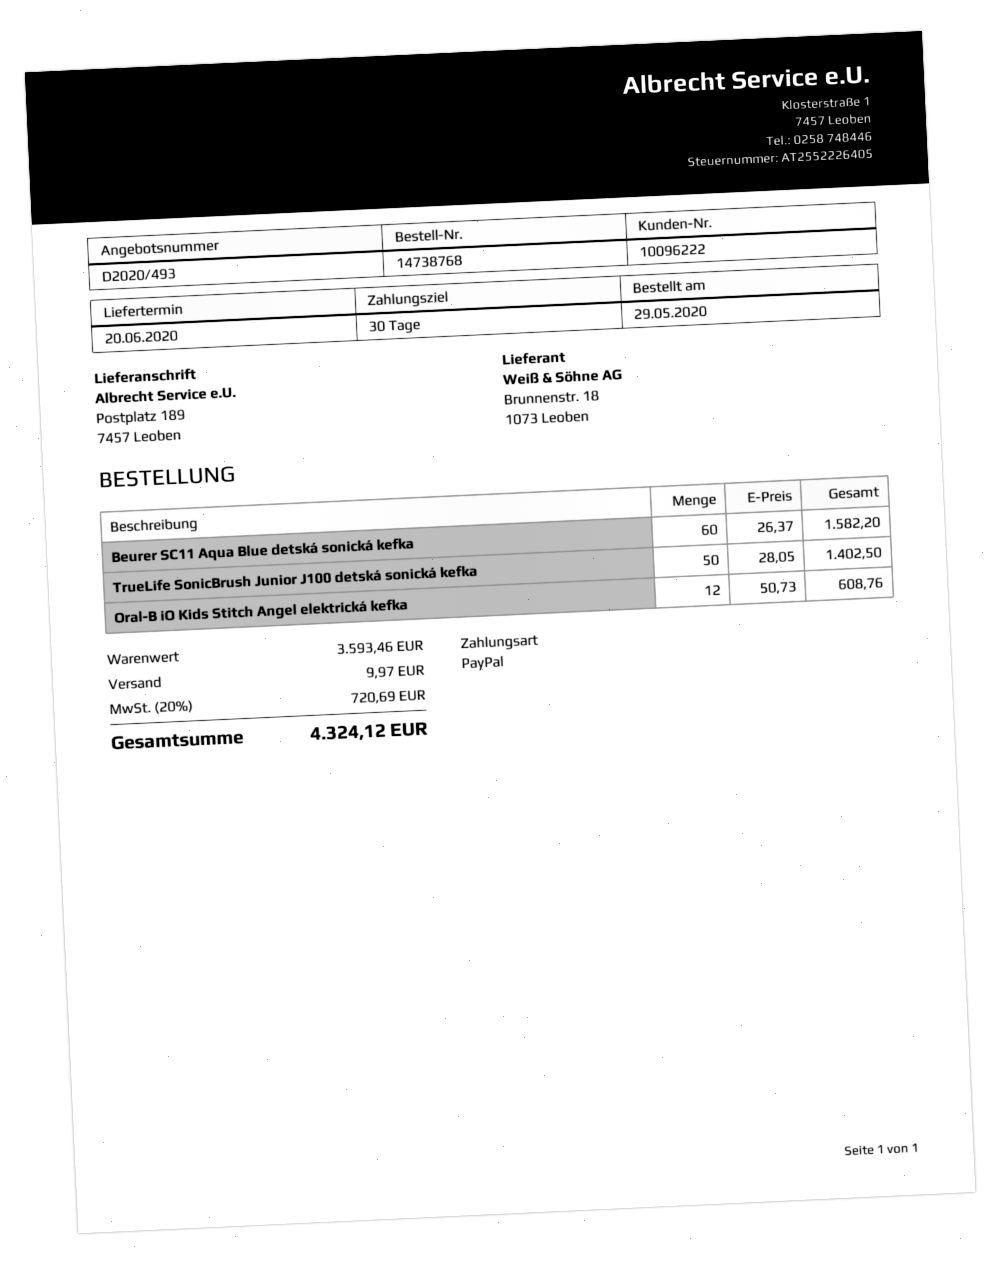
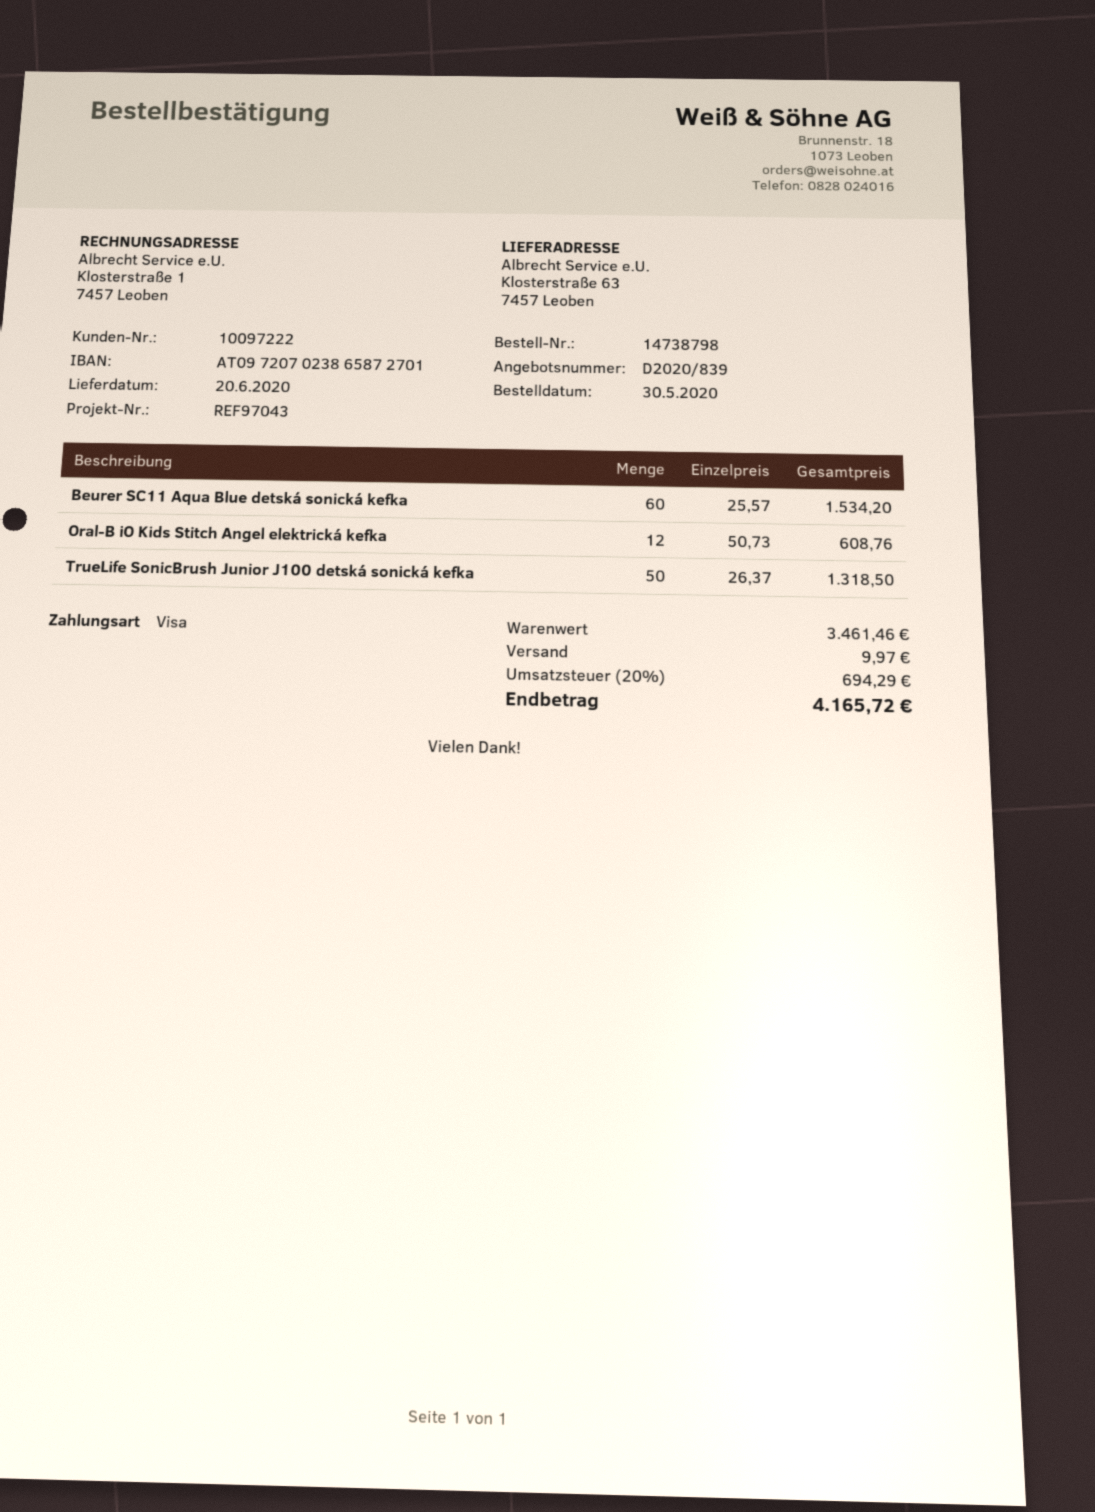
quote number: D2020/493 -> D2020/839
order number: 14738768 -> 14738798
order date: 2020-05-29 -> 2020-05-30
customer number: 10096222 -> 10097222
payment method: PayPal -> Visa
ship to: Postplatz 189, 7457 Leoben -> Klosterstraße 63, 7457 Leoben
Beurer SC11 Aqua Blue detská sonická kefka: 60 x 26.37 = 1582.20 -> 60 x 25.57 = 1534.20
TrueLife SonicBrush Junior J100 detská sonická kefka: 50 x 28.05 = 1402.50 -> 50 x 26.37 = 1318.50
subtotal: 3593.46 -> 3461.46
tax: 20% = 720.69 -> 20% = 694.29
total: 4324.12 -> 4165.72

